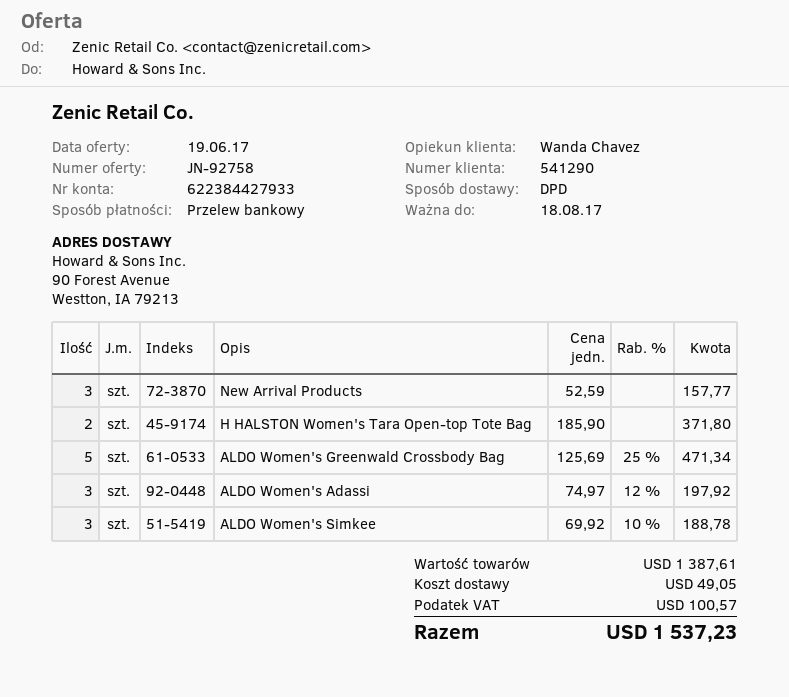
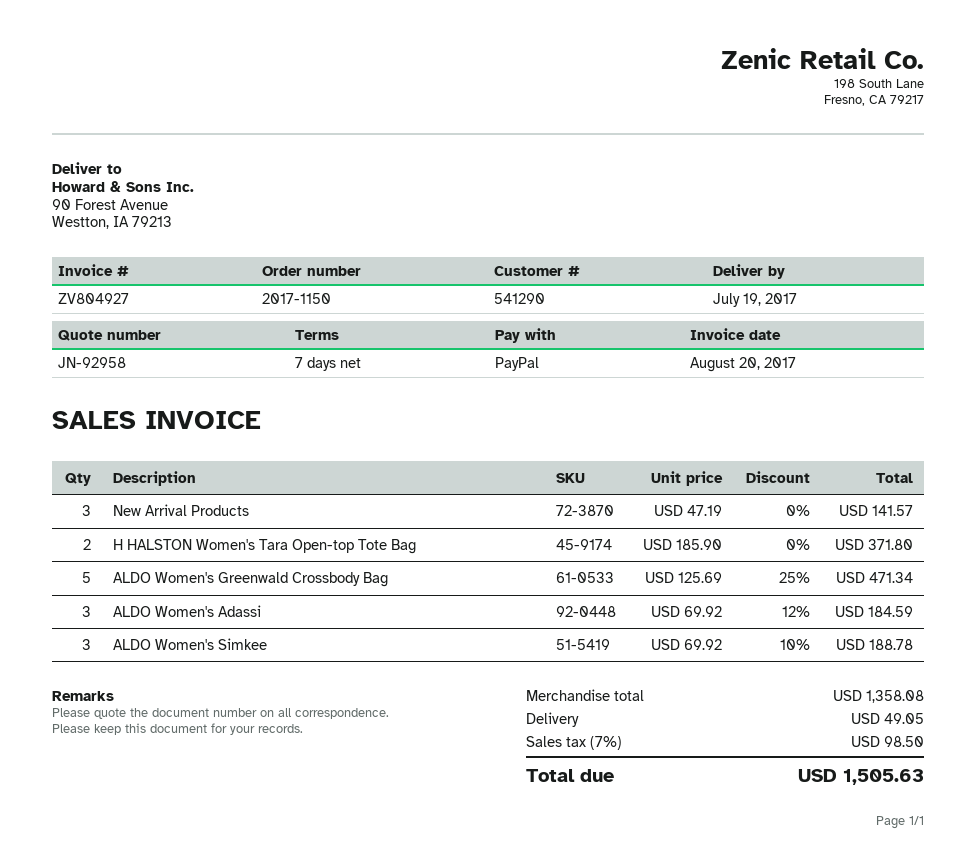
quote number: JN-92758 -> JN-92958
payment method: bank transfer -> PayPal
New Arrival Products: 3 x 52.59 = 157.77 -> 3 x 47.19 = 141.57
ALDO Women's Adassi: 3 x 74.97 - 12% = 197.92 -> 3 x 69.92 - 12% = 184.59
subtotal: 1387.61 -> 1358.08
tax: 100.57 -> 98.50
total: 1537.23 -> 1505.63

